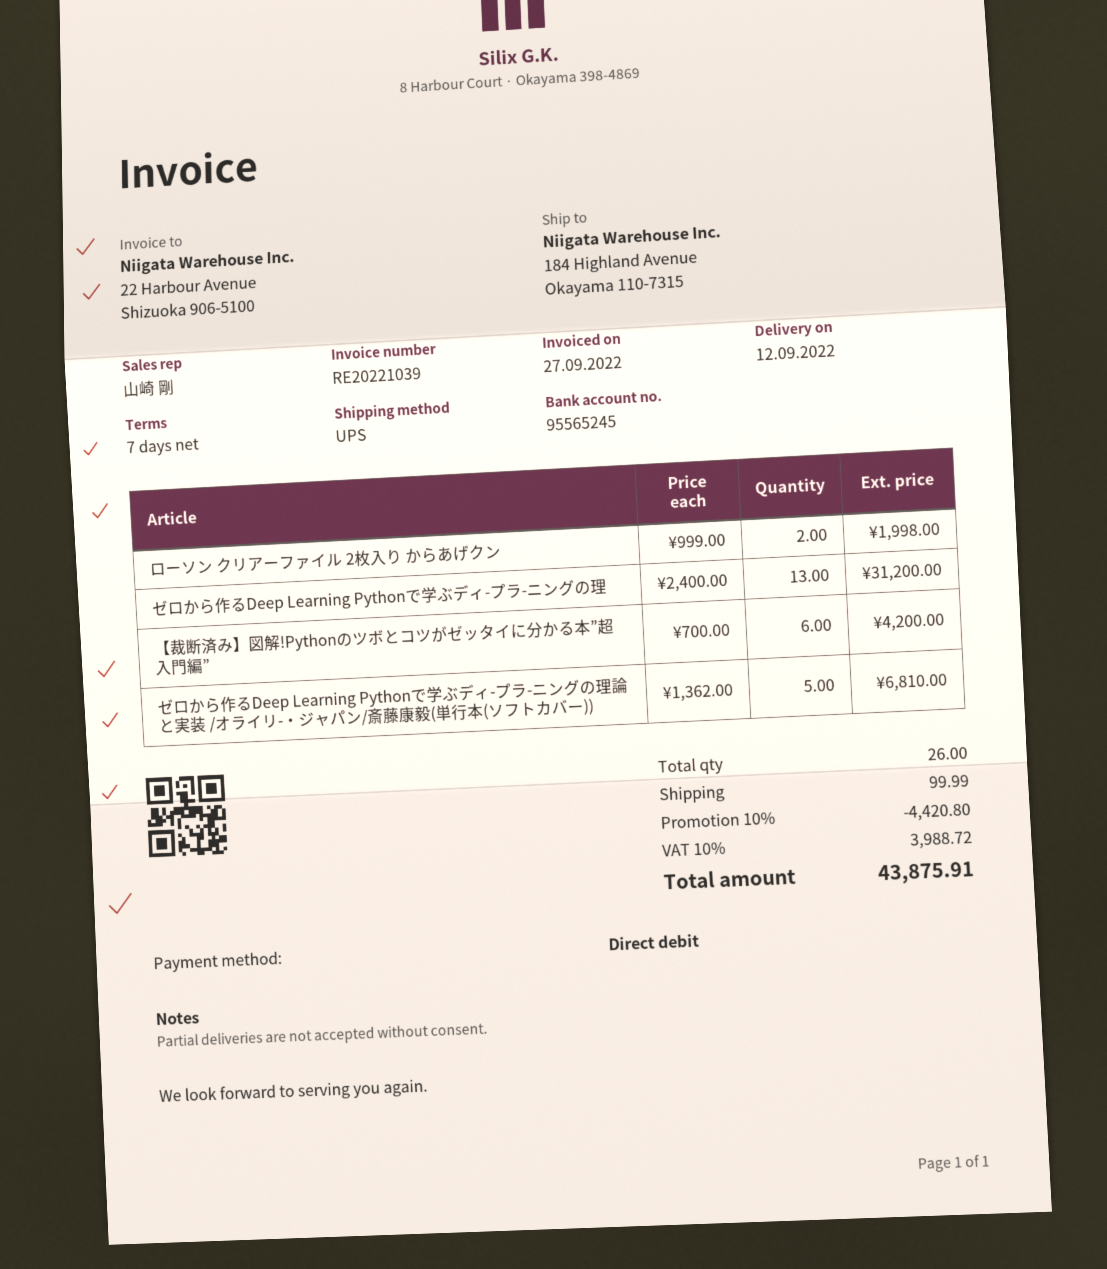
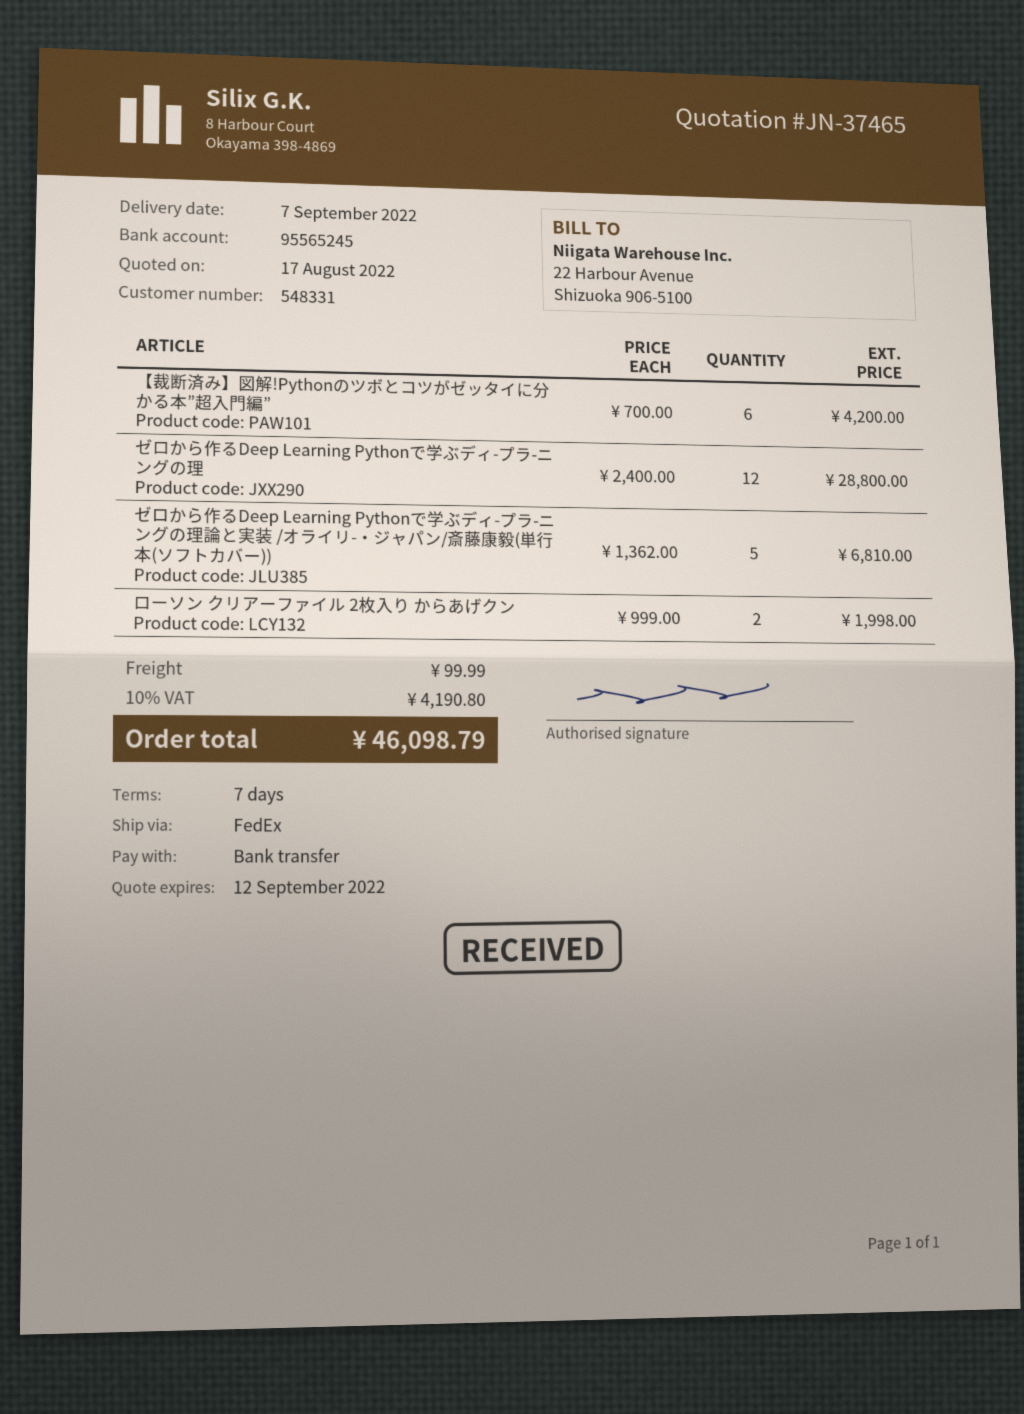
delivery date: 2022-09-12 -> 2022-09-07
payment method: direct debit -> bank transfer
shipping method: UPS -> FedEx
ゼロから作るDeep Learning Pythonで学ぶディ-プラ-ニングの理: 13 x 2400.00 = 31200.00 -> 12 x 2400.00 = 28800.00
discount: 10% = 4420.80 -> none
tax: 10% = 3988.72 -> 10% = 4190.80
total: 43875.91 -> 46098.79

